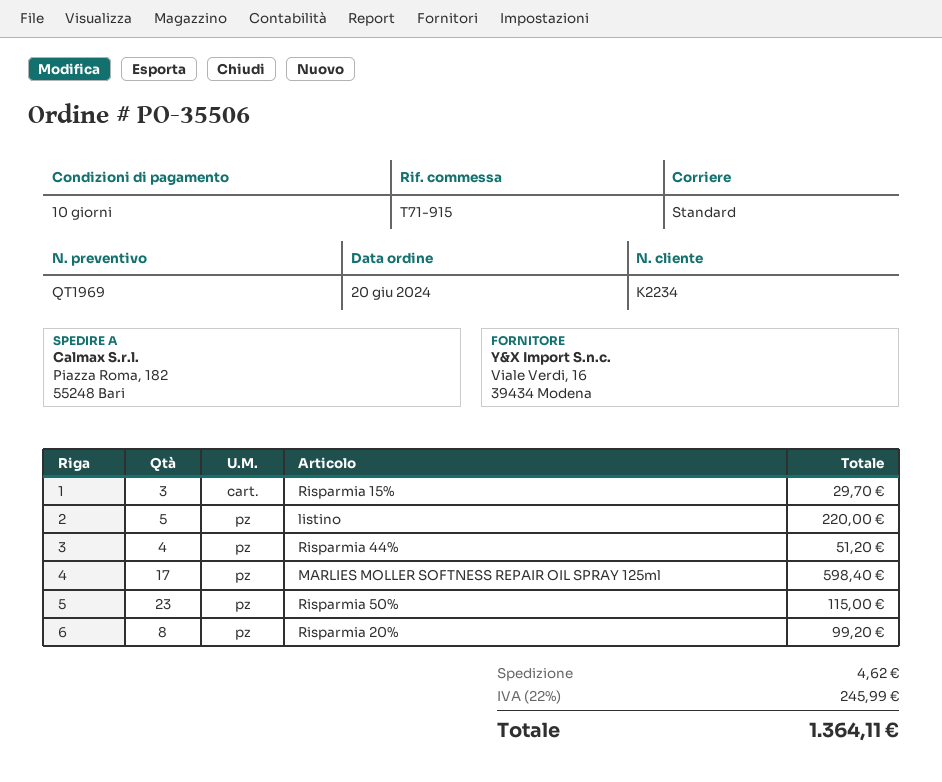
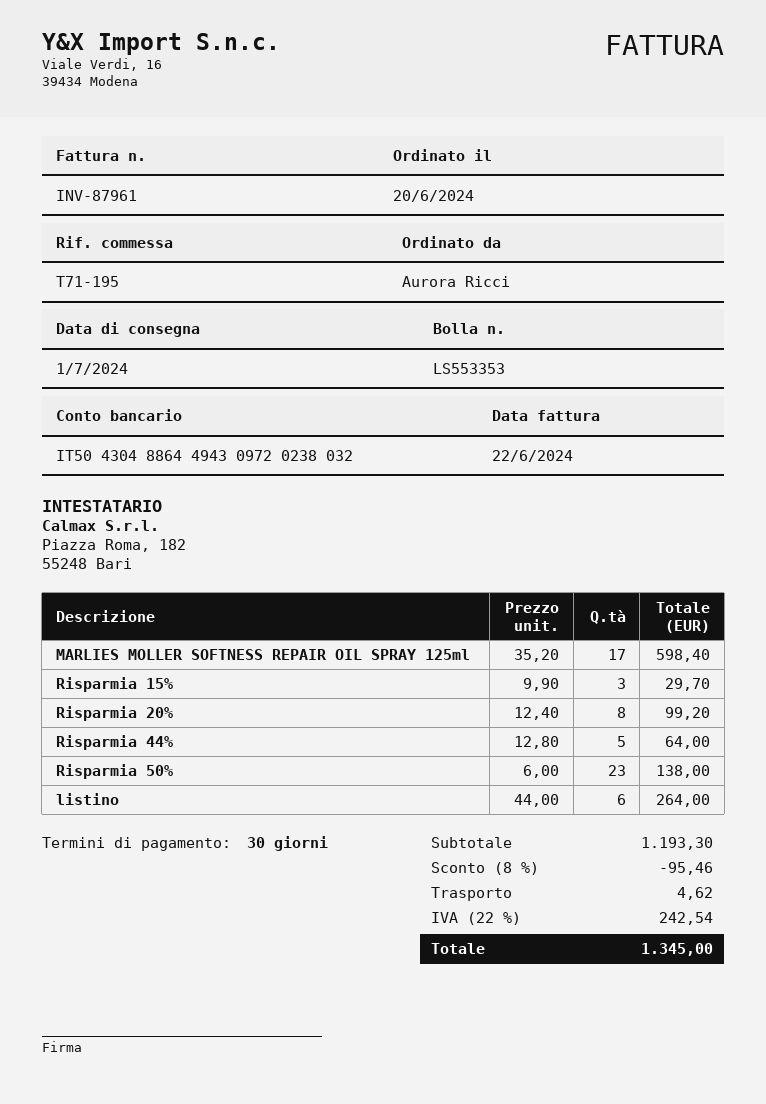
payment terms: 10 days -> 30 days
reference: T71-915 -> T71-195
listino: 5 for 220.00 -> 6 for 264.00
Risparmia 44%: 4 for 51.20 -> 5 for 64.00
Risparmia 50%: 23 for 115.00 -> 23 for 138.00
discount: none -> 8% = 95.46
tax: 22% = 245.99 -> 22% = 242.54
total: 1364.11 -> 1345.00

